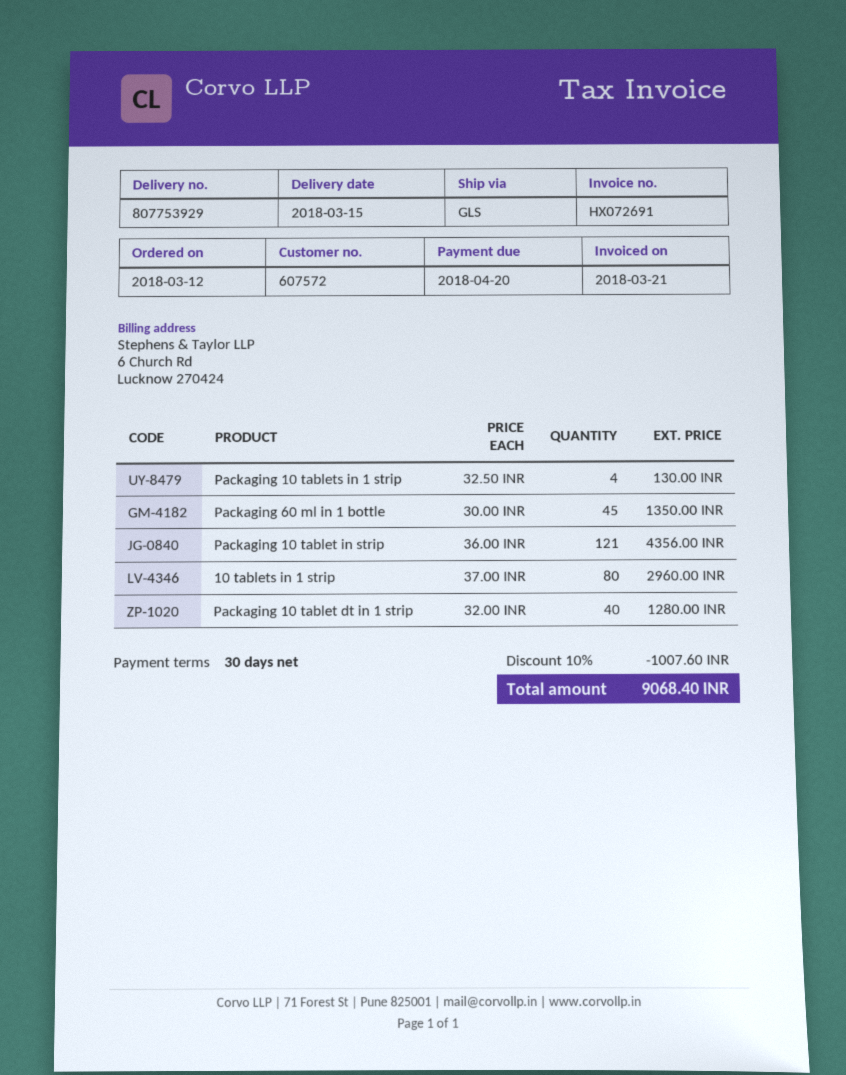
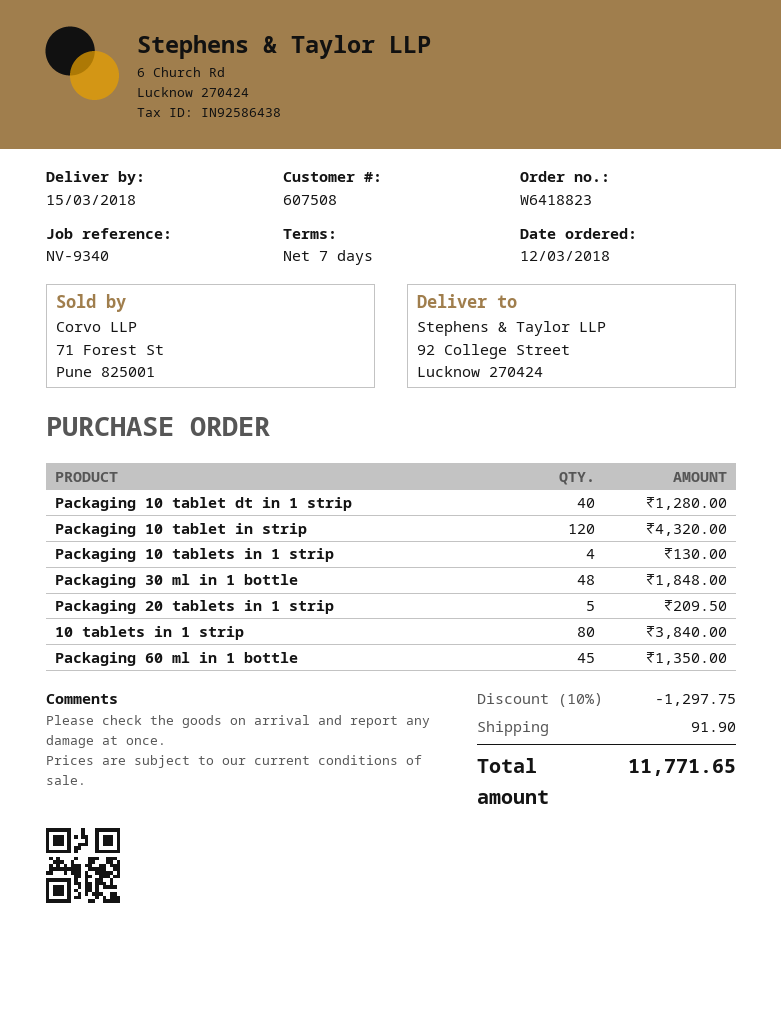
payment terms: 30 days -> 7 days
customer number: 607572 -> 607508
Packaging 10 tablet in strip: 121 for 4356.00 -> 120 for 4320.00
10 tablets in 1 strip: 80 for 2960.00 -> 80 for 3840.00
Packaging 30 ml in 1 bottle: none -> 48 for 1848.00
Packaging 20 tablets in 1 strip: none -> 5 for 209.50
discount: 10% = 1007.60 -> 10% = 1297.75
shipping: none -> 91.90
total: 9068.40 -> 11771.65

